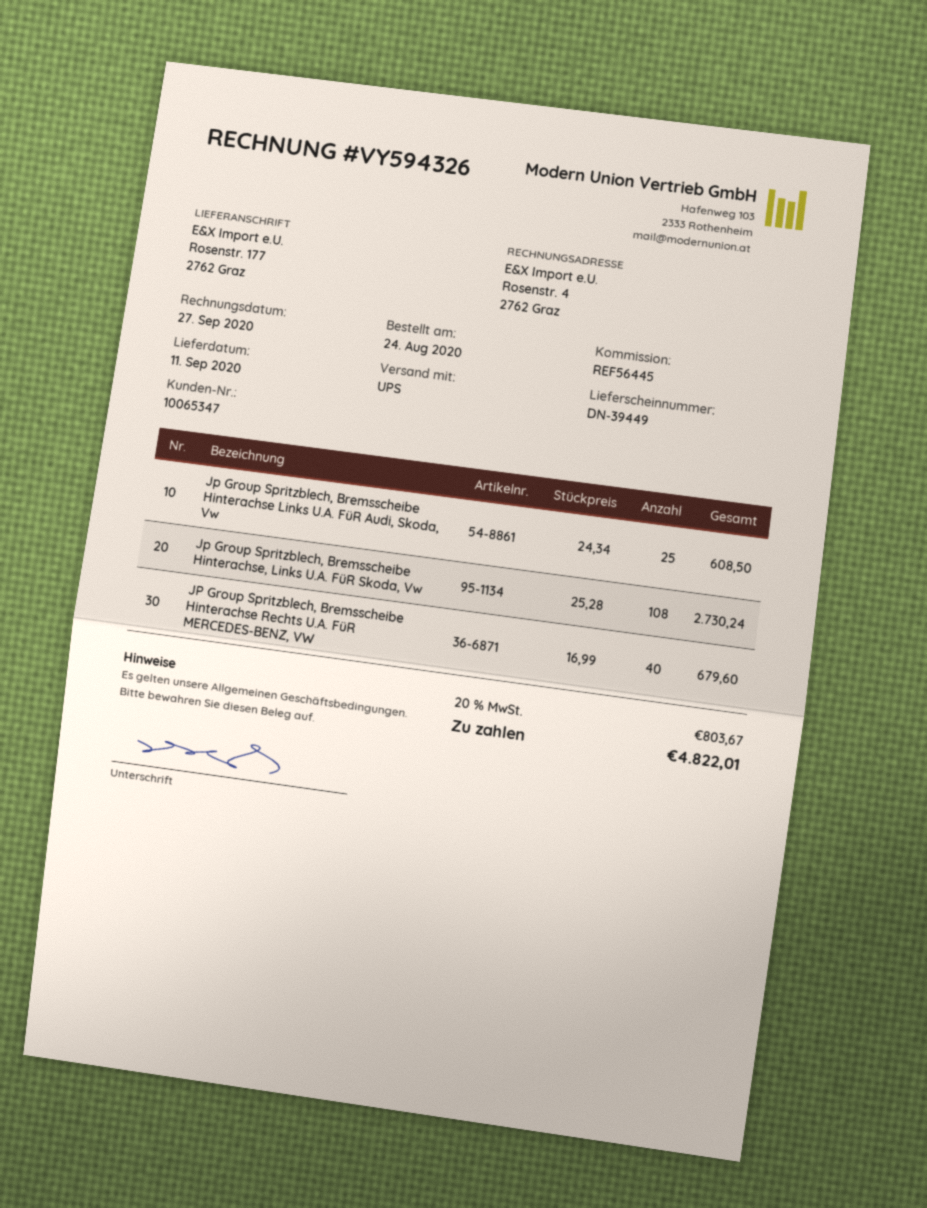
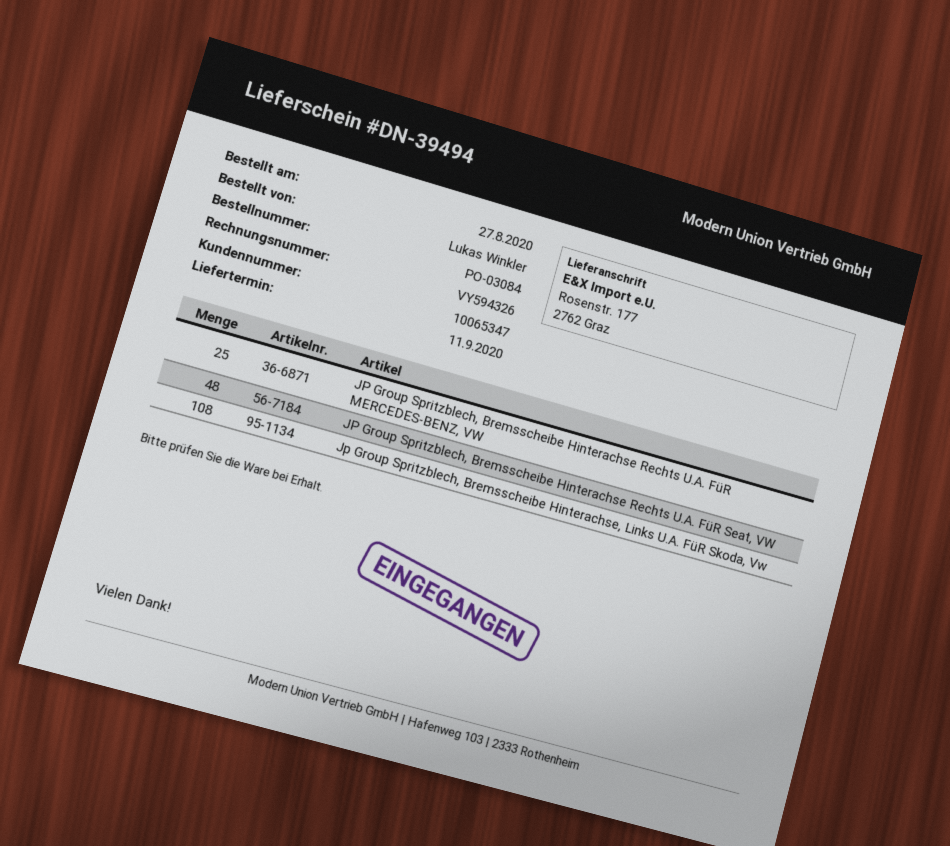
order date: 2020-08-24 -> 2020-08-27
delivery note number: DN-39449 -> DN-39494
Jp Group Spritzblech, Bremsscheibe Hinterachse Links U.A. FüR Audi, Skoda, Vw: 25 -> none
JP Group Spritzblech, Bremsscheibe Hinterachse Rechts U.A. FüR MERCEDES-BENZ, VW: 40 -> 25
JP Group Spritzblech, Bremsscheibe Hinterachse Rechts U.A. FüR Seat, VW: none -> 48

